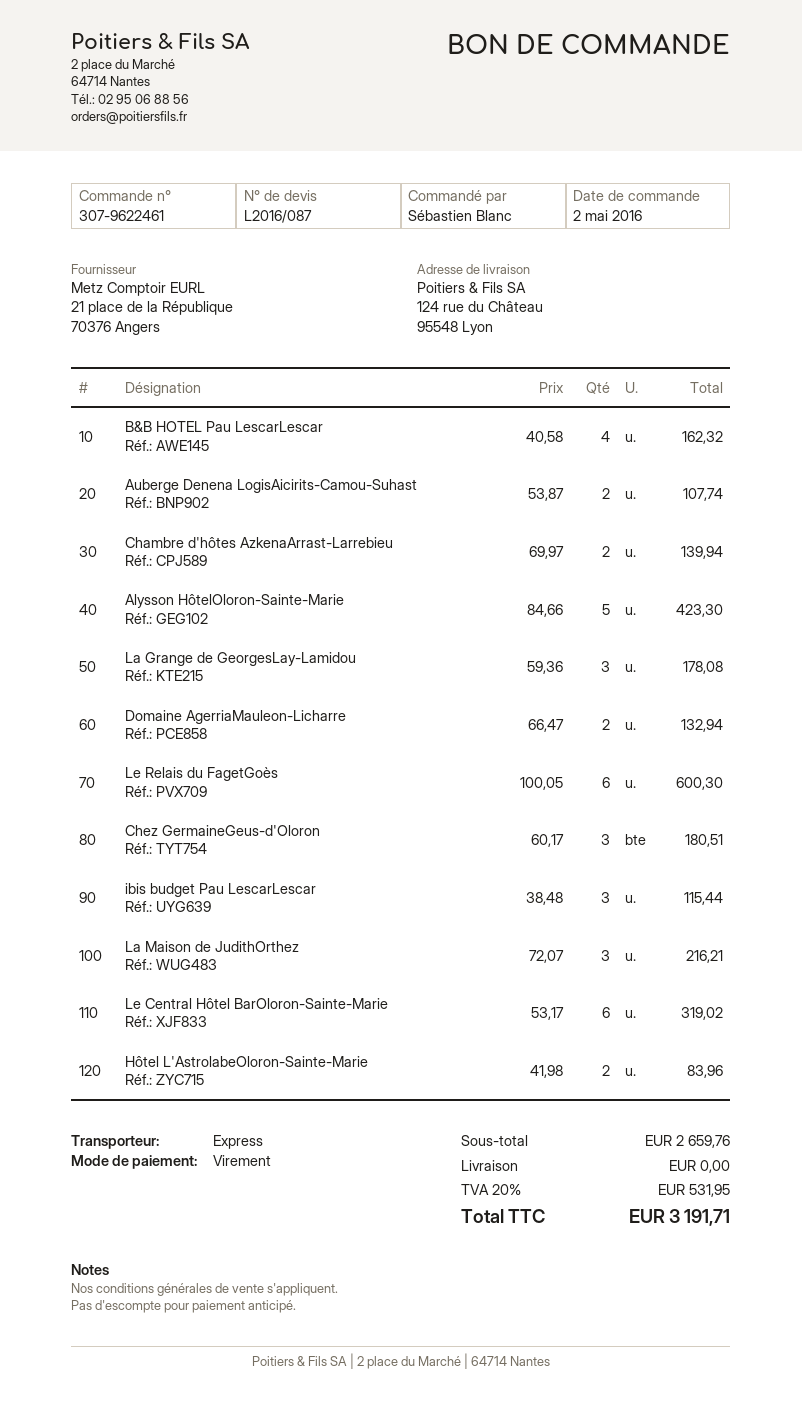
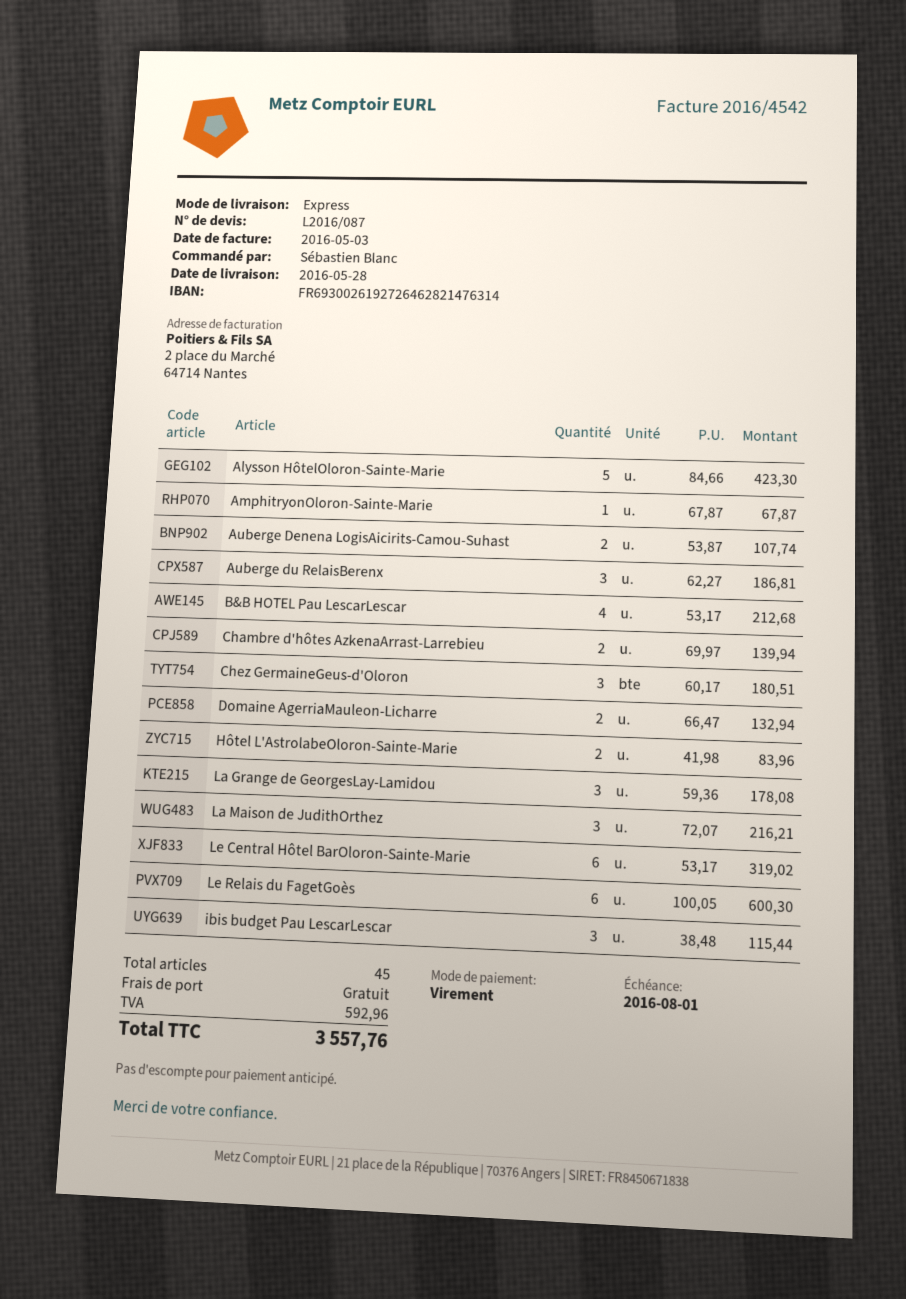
B&B HOTEL Pau LescarLescar: 4 x 40.58 = 162.32 -> 4 x 53.17 = 212.68
AmphitryonOloron-Sainte-Marie: none -> 1 x 67.87 = 67.87
Auberge du RelaisBerenx: none -> 3 x 62.27 = 186.81
tax: 531.95 -> 592.96
total: 3191.71 -> 3557.76

